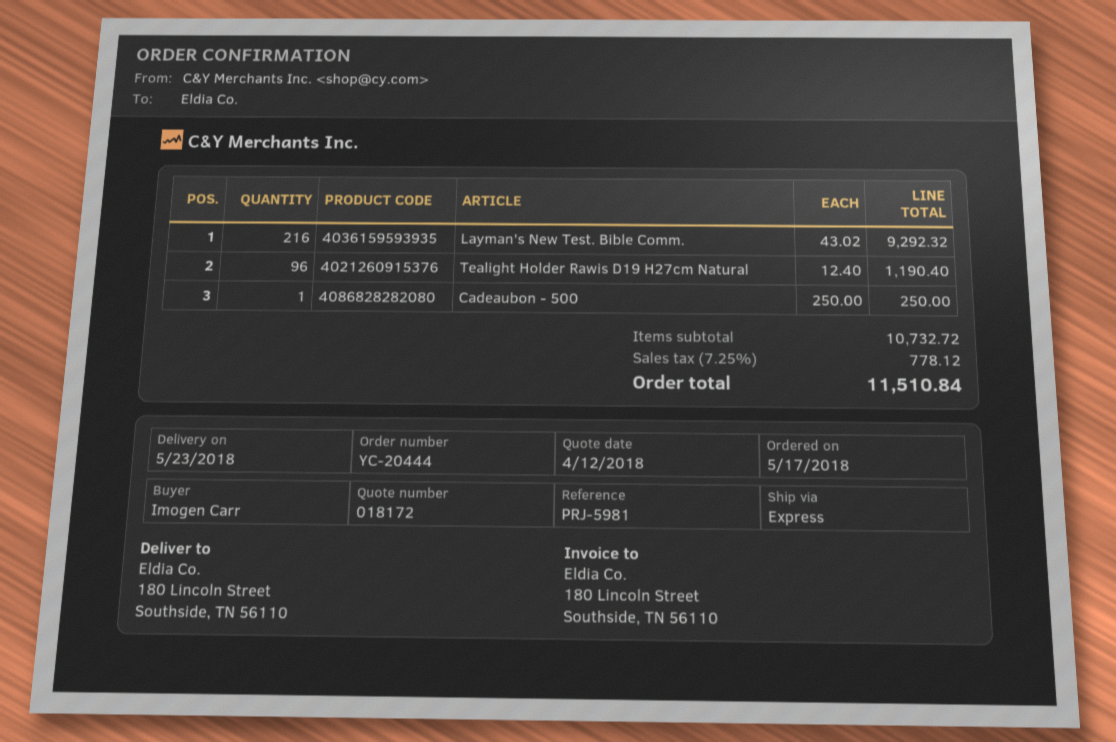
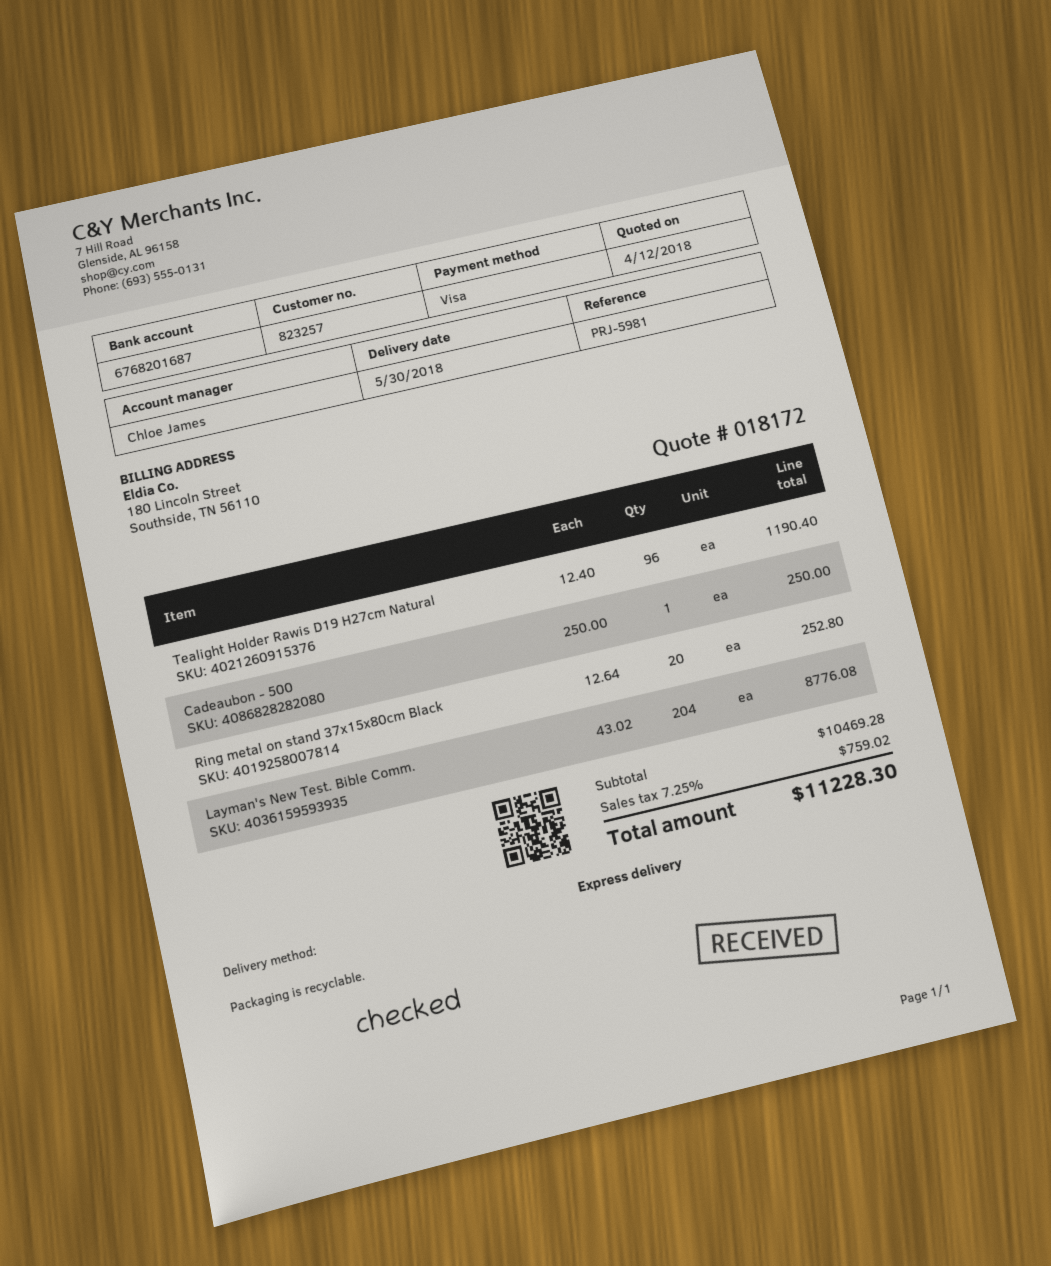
delivery date: 2018-05-23 -> 2018-05-30
Layman's New Test. Bible Comm.: 216 x 43.02 = 9292.32 -> 204 x 43.02 = 8776.08
Ring metal on stand 37x15x80cm Black: none -> 20 x 12.64 = 252.80
subtotal: 10732.72 -> 10469.28
tax: 7.25% = 778.12 -> 7.25% = 759.02
total: 11510.84 -> 11228.30

